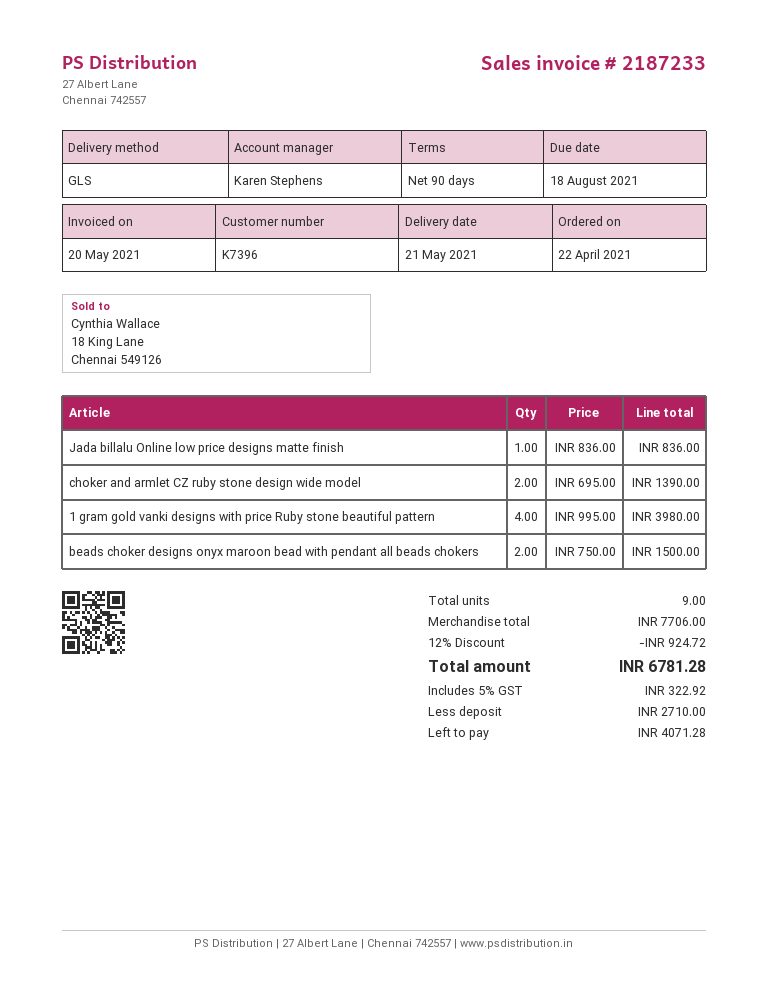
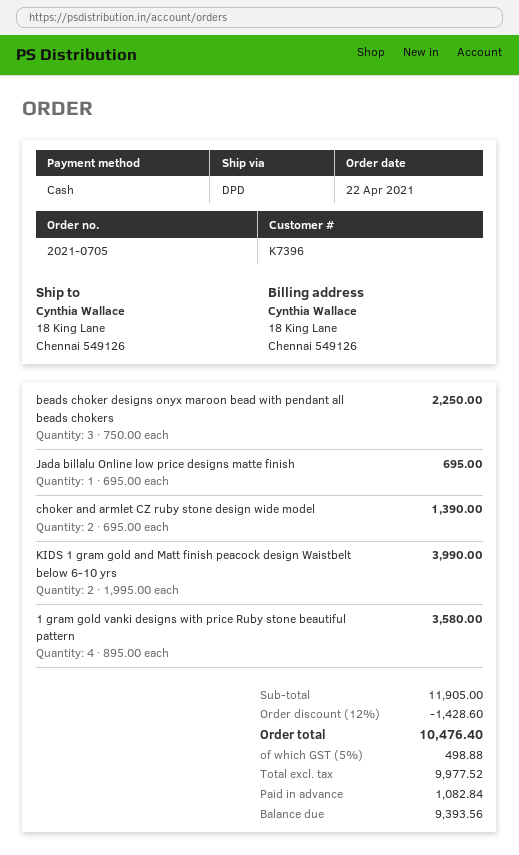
shipping method: GLS -> DPD
Jada billalu Online low price designs matte finish: 1 x 836.00 = 836.00 -> 1 x 695.00 = 695.00
1 gram gold vanki designs with price Ruby stone beautiful pattern: 4 x 995.00 = 3980.00 -> 4 x 895.00 = 3580.00
beads choker designs onyx maroon bead with pendant all beads chokers: 2 x 750.00 = 1500.00 -> 3 x 750.00 = 2250.00
KIDS 1 gram gold and Matt finish peacock design Waistbelt below 6-10 yrs: none -> 2 x 1995.00 = 3990.00
subtotal: 7706.00 -> 11905.00
discount: 12% = 924.72 -> 12% = 1428.60
tax: 5% = 322.92 -> 5% = 498.88
total: 6781.28 -> 10476.40
deposit: 2710.00 -> 1082.84
balance: 4071.28 -> 9393.56

